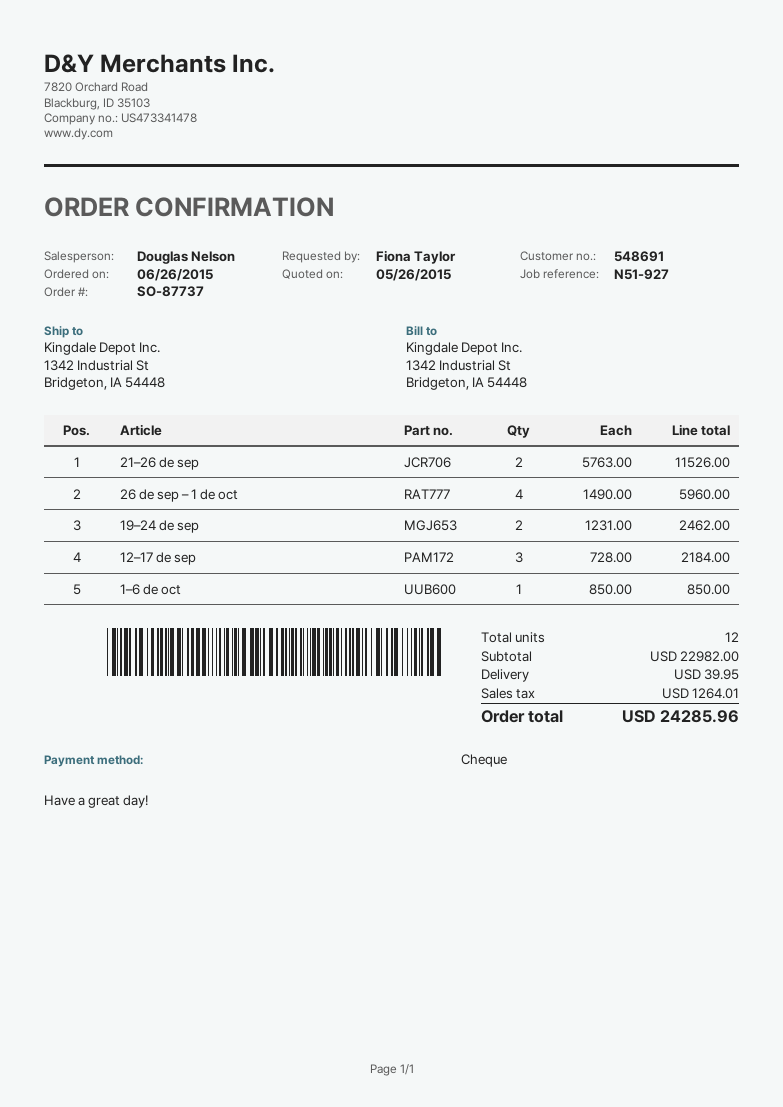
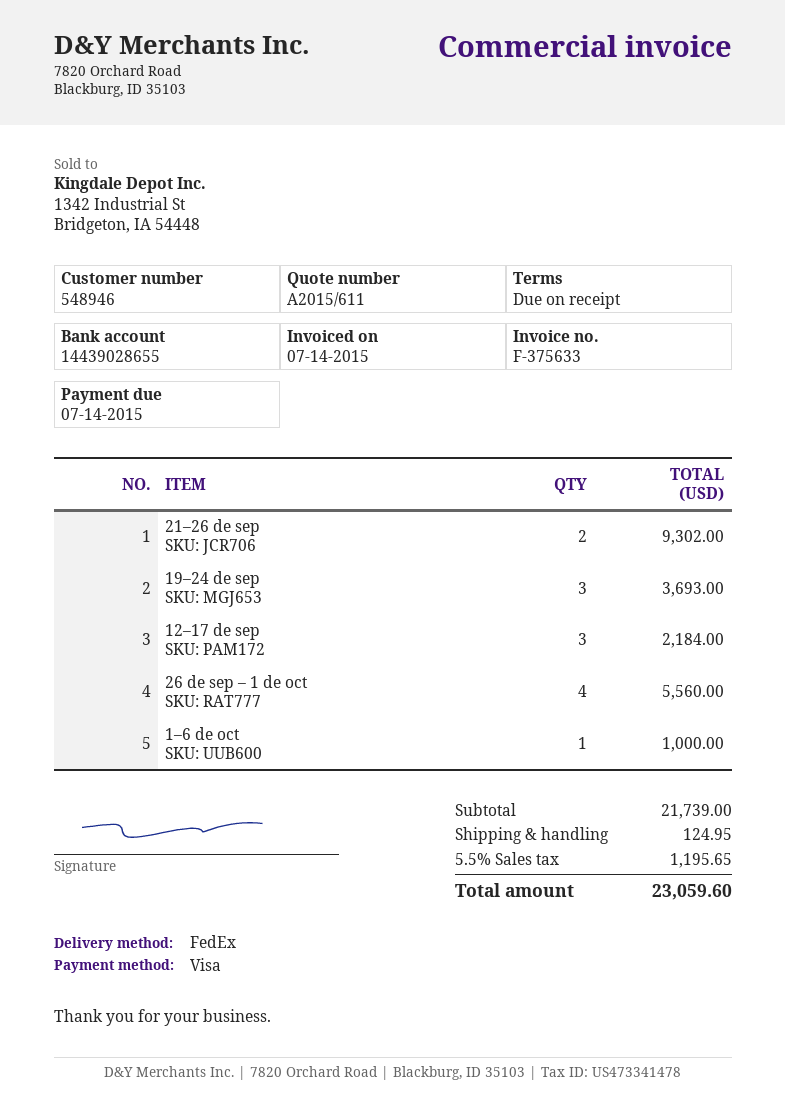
customer number: 548691 -> 548946
payment method: cheque -> Visa
21–26 de sep: 2 for 11526.00 -> 2 for 9302.00
26 de sep – 1 de oct: 4 for 5960.00 -> 4 for 5560.00
19–24 de sep: 2 for 2462.00 -> 3 for 3693.00
1–6 de oct: 1 for 850.00 -> 1 for 1000.00
subtotal: 22982.00 -> 21739.00
shipping: 39.95 -> 124.95
tax: 1264.01 -> 1195.65
total: 24285.96 -> 23059.60

